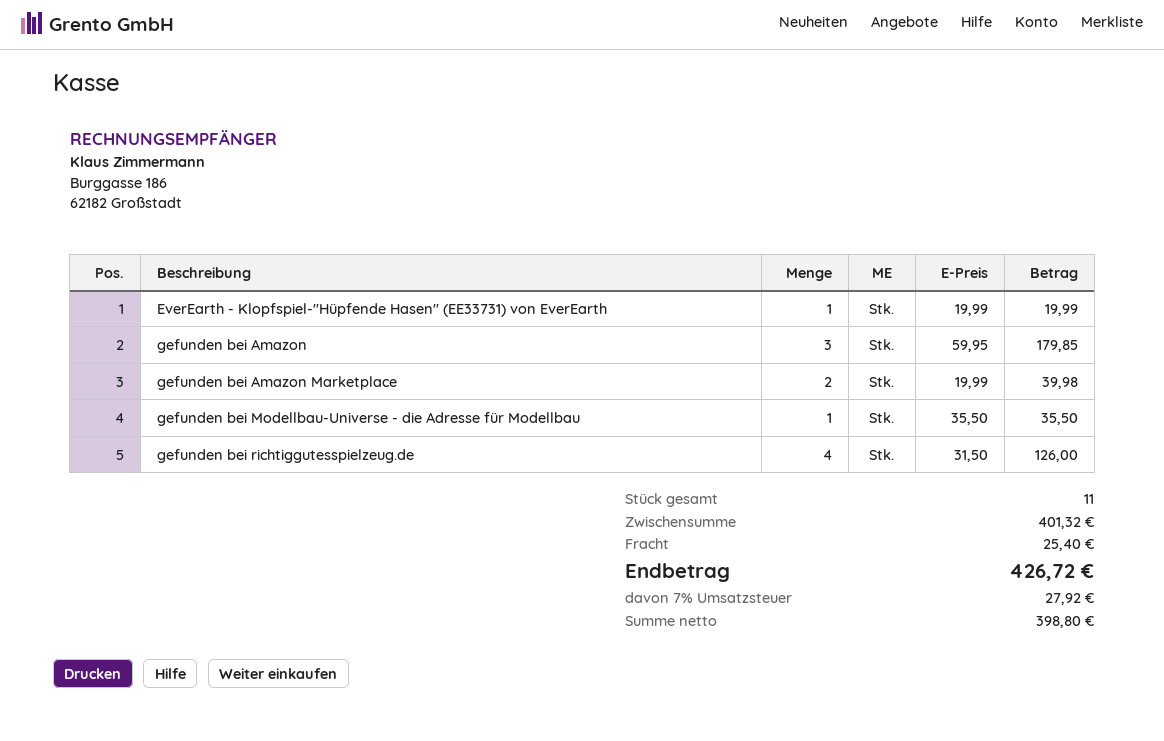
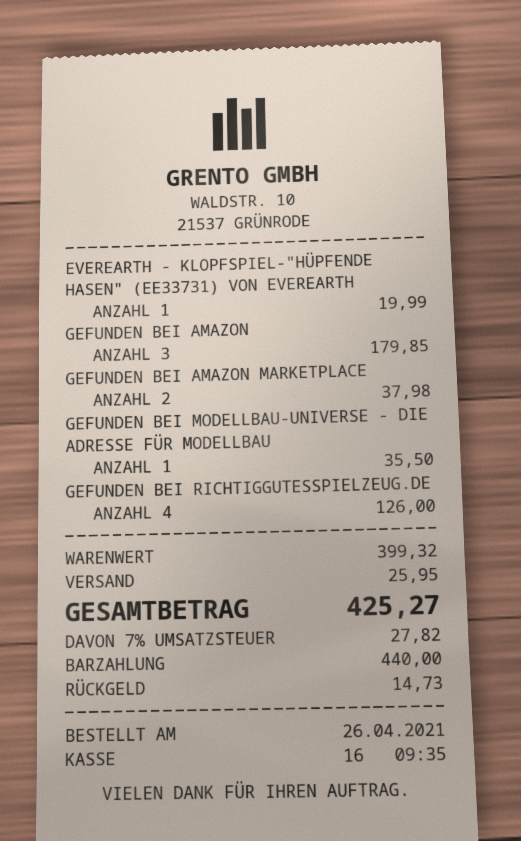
gefunden bei Amazon Marketplace: 2 for 39.98 -> 2 for 37.98
subtotal: 401.32 -> 399.32
shipping: 25.40 -> 25.95
tax: 7% = 27.92 -> 7% = 27.82
total: 426.72 -> 425.27

